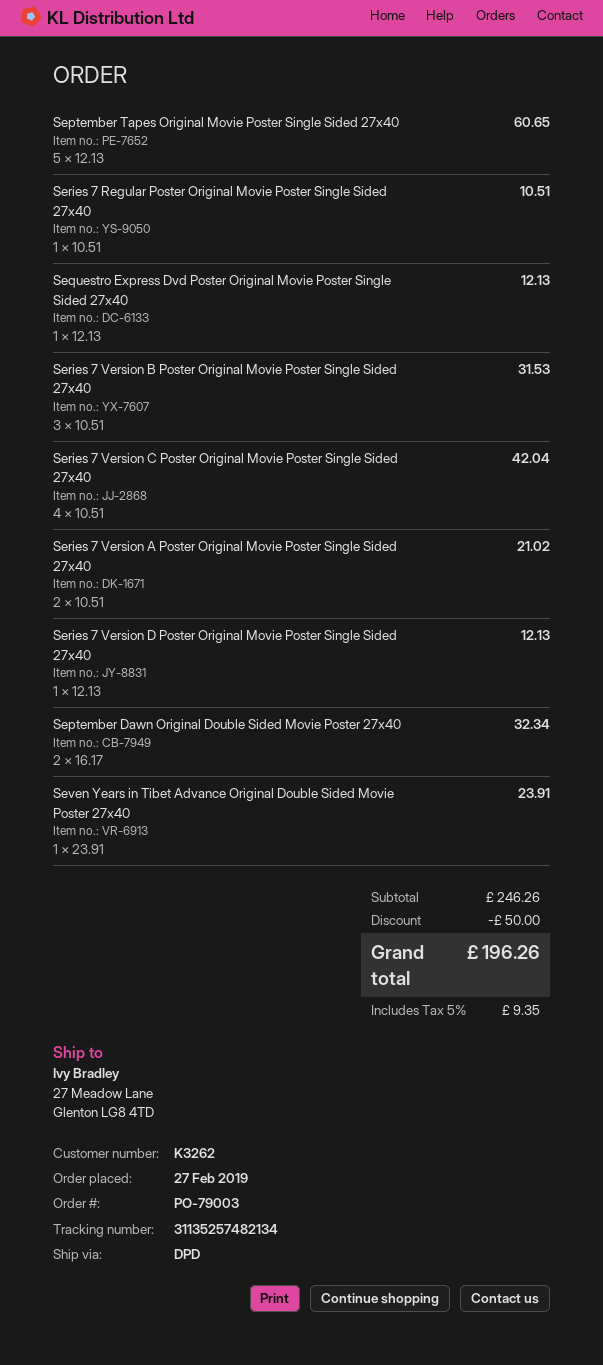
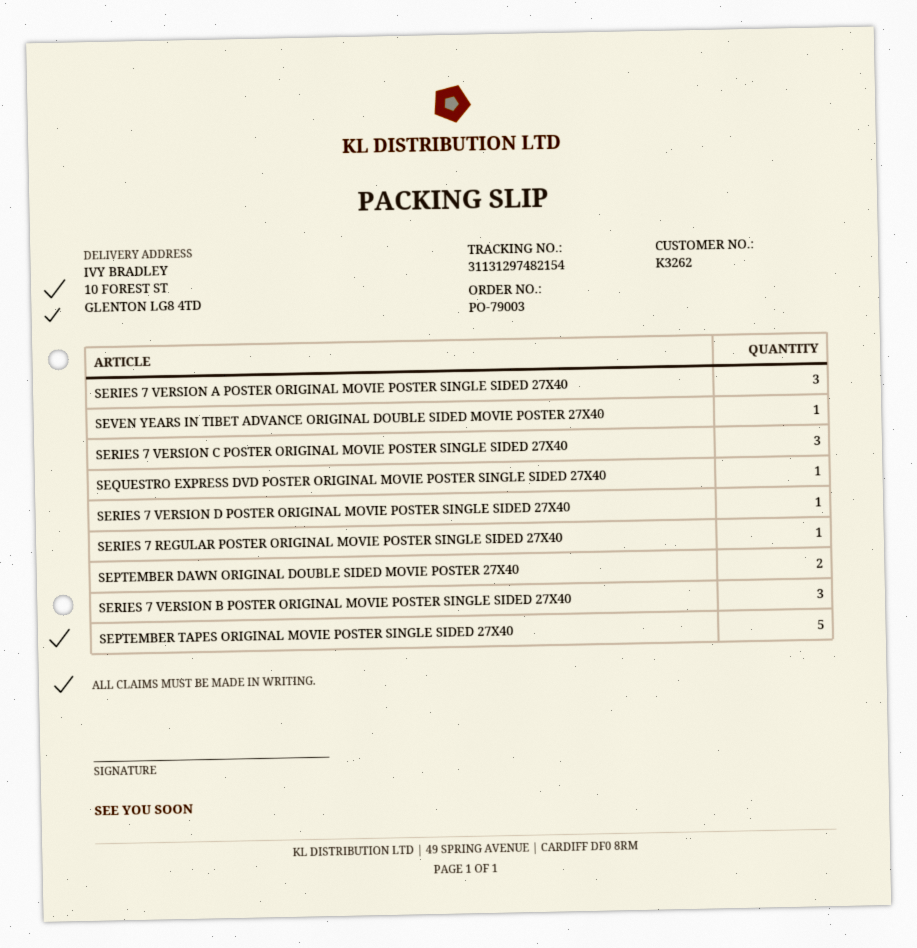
tracking number: 31135257482134 -> 31131297482154
ship to: 27 Meadow Lane, Glenton LG8 4TD -> 10 FOREST ST, GLENTON LG8 4TD
Series 7 Version C Poster Original Movie Poster Single Sided 27x40: 4 -> 3
Series 7 Version A Poster Original Movie Poster Single Sided 27x40: 2 -> 3

